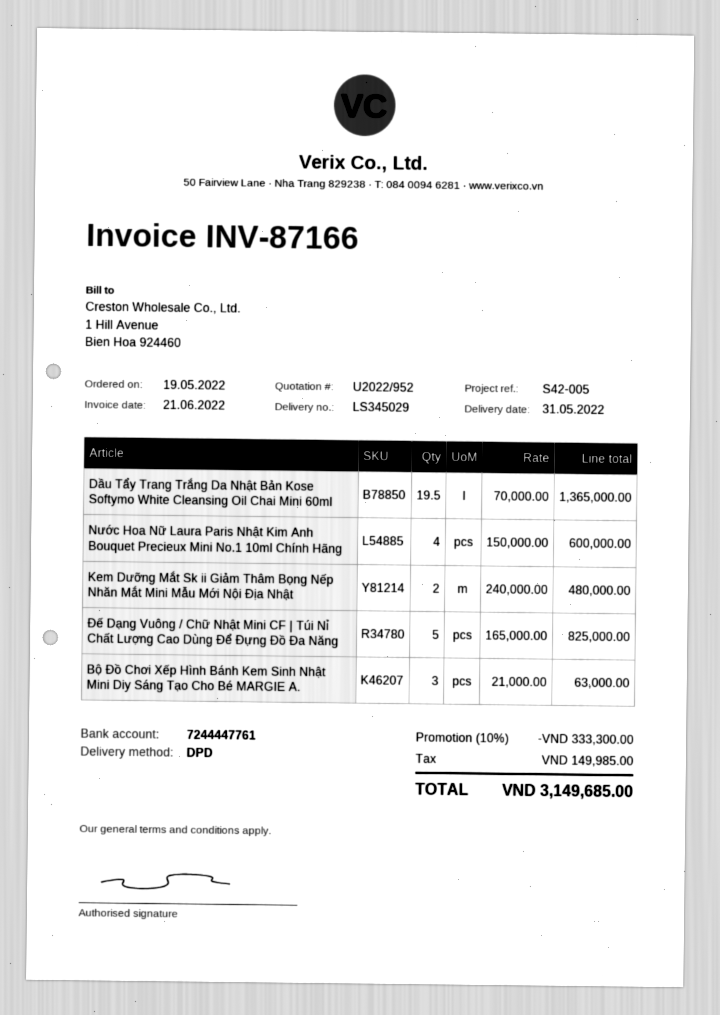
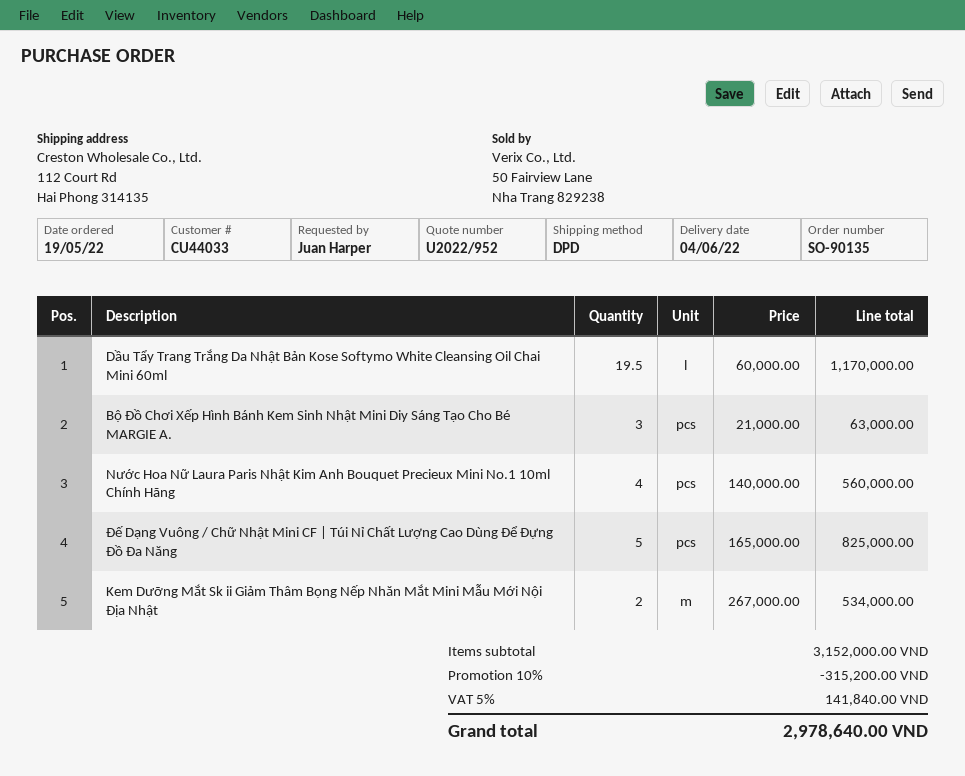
delivery date: 2022-05-31 -> 2022-06-04
Dầu Tẩy Trang Trắng Da Nhật Bản Kose Softymo White Cleansing Oil Chai Mini 60ml: 19.5 x 70000.00 = 1365000.00 -> 19.5 x 60000.00 = 1170000.00
Nước Hoa Nữ Laura Paris Nhật Kim Anh Bouquet Precieux Mini No.1 10ml Chính Hãng: 4 x 150000.00 = 600000.00 -> 4 x 140000.00 = 560000.00
Kem Dưỡng Mắt Sk ii Giảm Thâm Bọng Nếp Nhăn Mắt Mini Mẫu Mới Nội Địa Nhật: 2 x 240000.00 = 480000.00 -> 2 x 267000.00 = 534000.00
discount: 10% = 333300.00 -> 10% = 315200.00
tax: 149985.00 -> 141840.00
total: 3149685.00 -> 2978640.00

